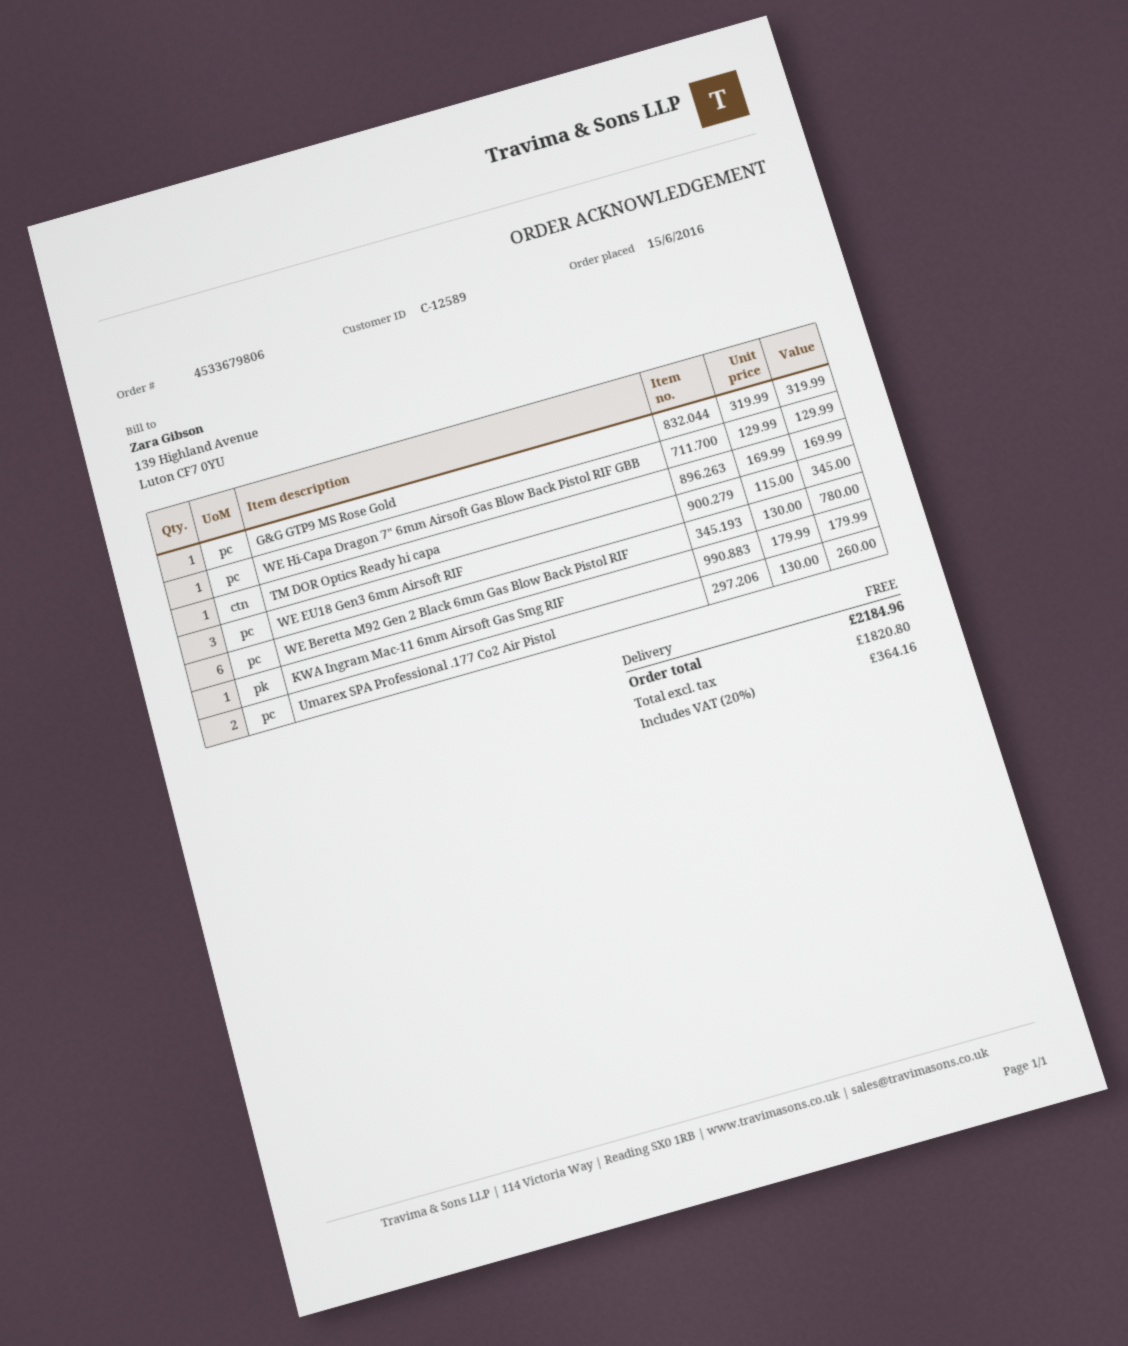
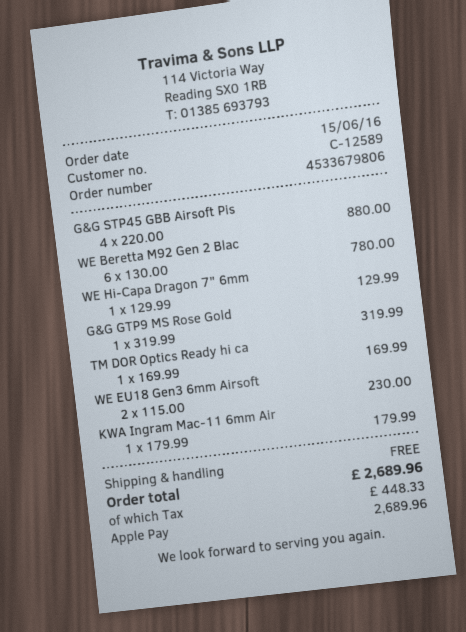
WE EU18 Gen3 6mm Airsoft RIF: 3 x 115.00 = 345.00 -> 2 x 115.00 = 230.00
Umarex SPA Professional .177 Co2 Air Pistol: 2 x 130.00 = 260.00 -> none
G&G STP45 GBB Airsoft Pis: none -> 4 x 220.00 = 880.00
tax: 364.16 -> 448.33
total: 2184.96 -> 2689.96

